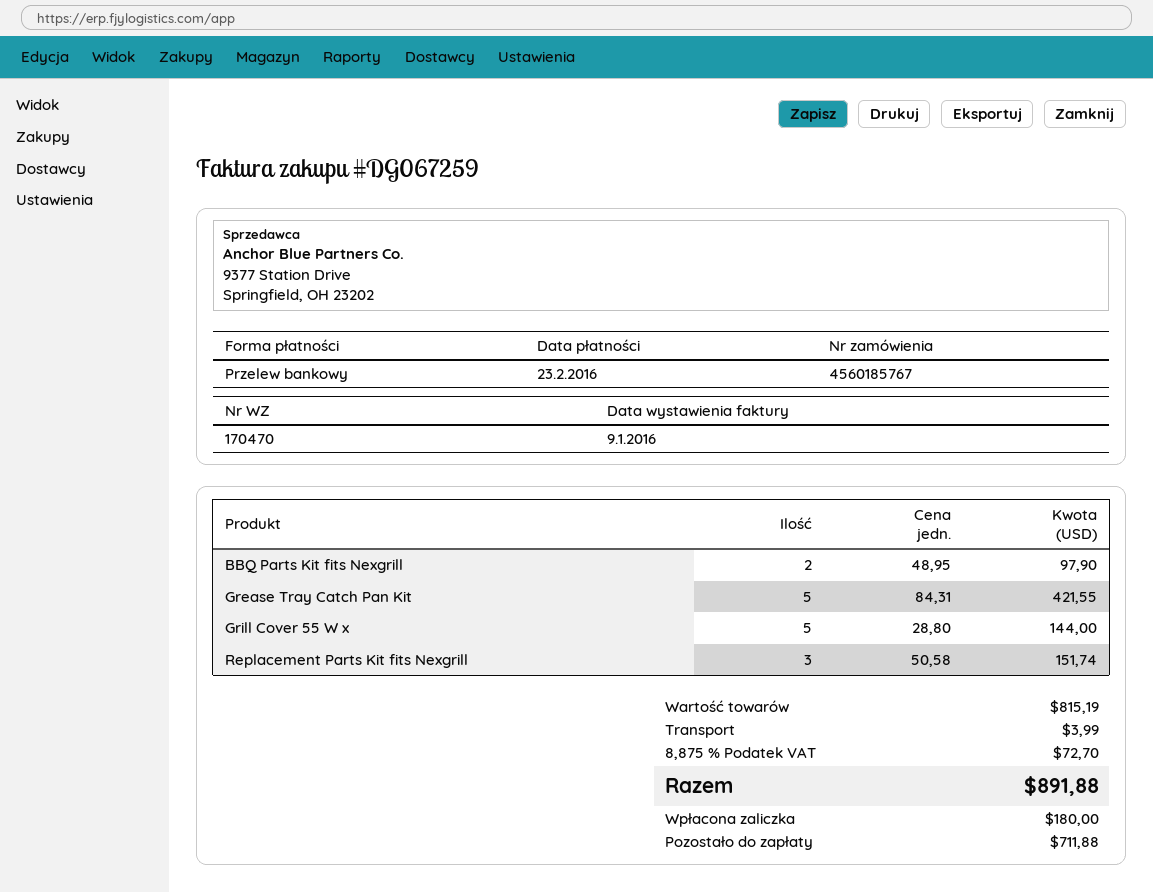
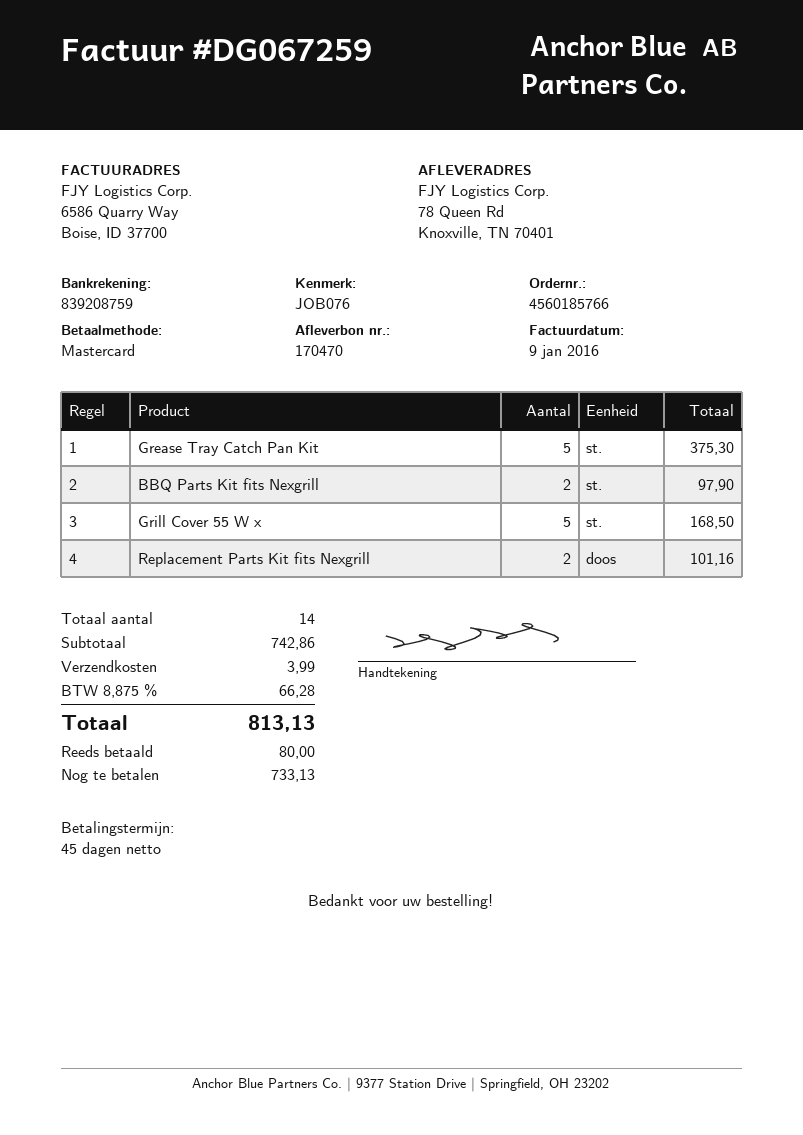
order number: 4560185767 -> 4560185766
payment method: bank transfer -> Mastercard
Grease Tray Catch Pan Kit: 5 for 421.55 -> 5 for 375.30
Grill Cover 55 W x: 5 for 144.00 -> 5 for 168.50
Replacement Parts Kit fits Nexgrill: 3 for 151.74 -> 2 for 101.16
subtotal: 815.19 -> 742.86
tax: 8.875% = 72.70 -> 8.875% = 66.28
total: 891.88 -> 813.13
deposit: 180.00 -> 80.00
balance: 711.88 -> 733.13

